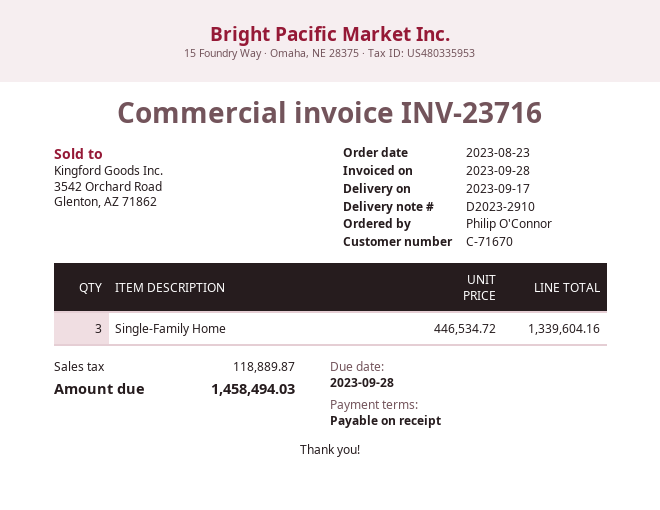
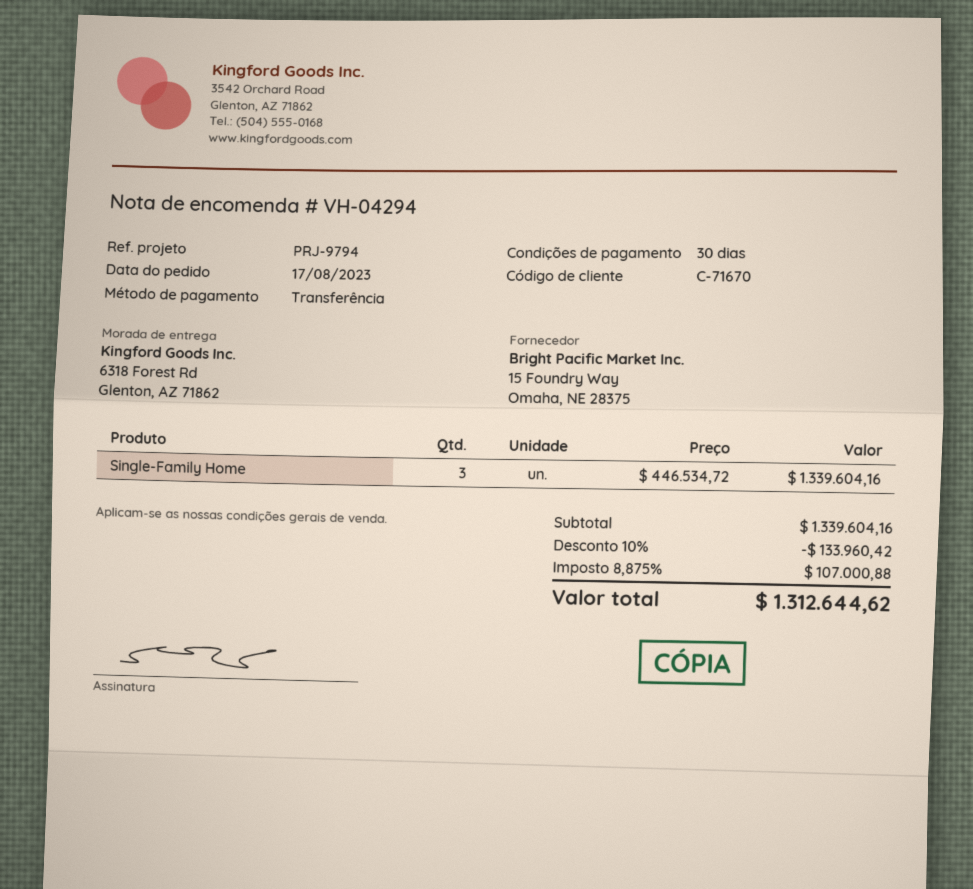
order date: 2023-08-23 -> 2023-08-17
payment terms: on receipt -> 30 days
discount: none -> 10% = 133960.42
tax: 118889.87 -> 107000.88
total: 1458494.03 -> 1312644.62

